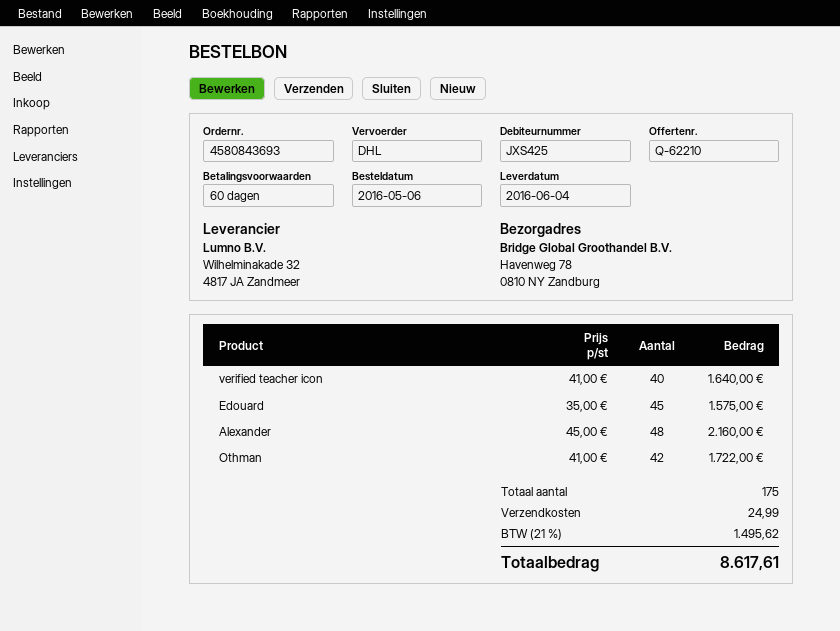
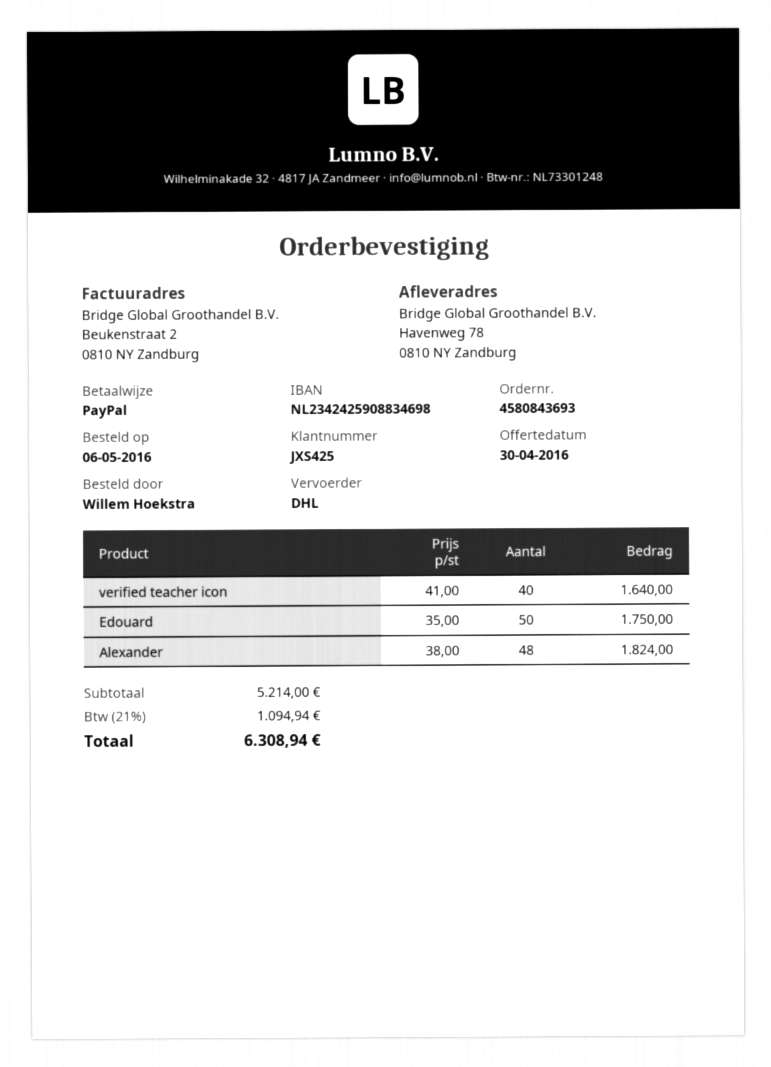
Edouard: 45 x 35.00 = 1575.00 -> 50 x 35.00 = 1750.00
Alexander: 48 x 45.00 = 2160.00 -> 48 x 38.00 = 1824.00
Othman: 42 x 41.00 = 1722.00 -> none
shipping: 24.99 -> none
tax: 21% = 1495.62 -> 21% = 1094.94
total: 8617.61 -> 6308.94

